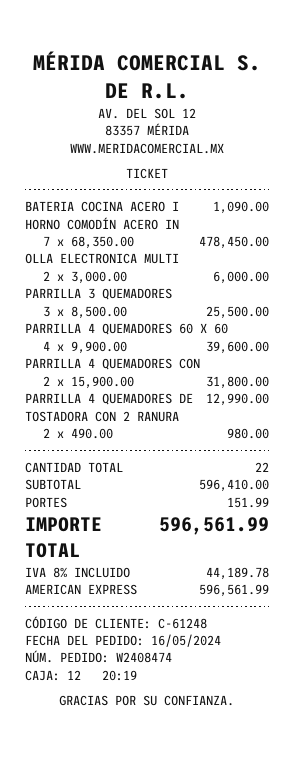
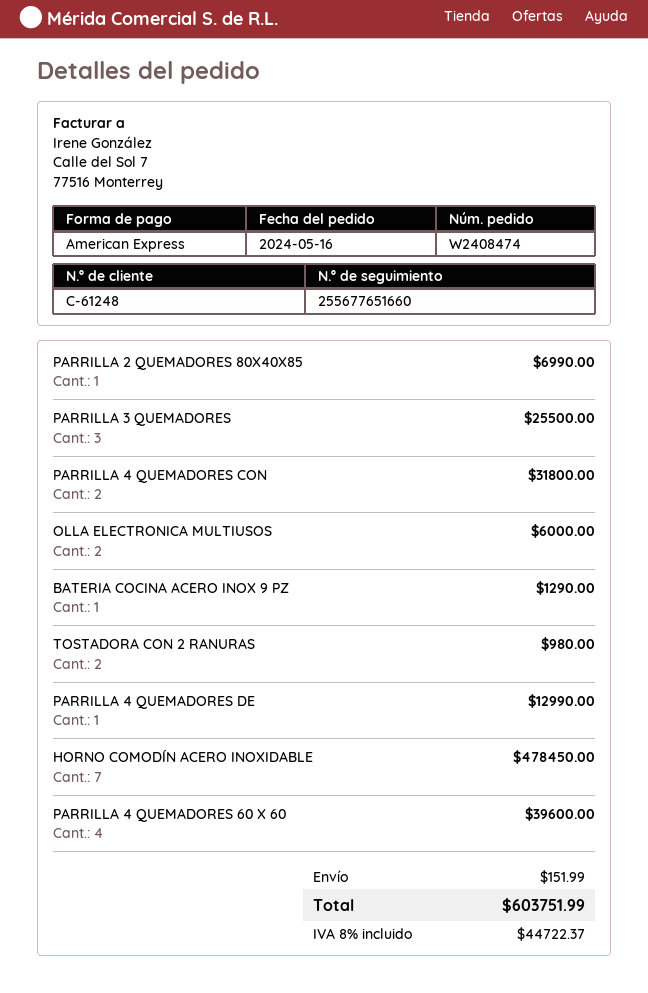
BATERIA COCINA ACERO I: 1 for 1090.00 -> 1 for 1290.00
PARRILLA 2 QUEMADORES 80X40X85: none -> 1 for 6990.00
tax: 8% = 44189.78 -> 8% = 44722.37
total: 596561.99 -> 603751.99

